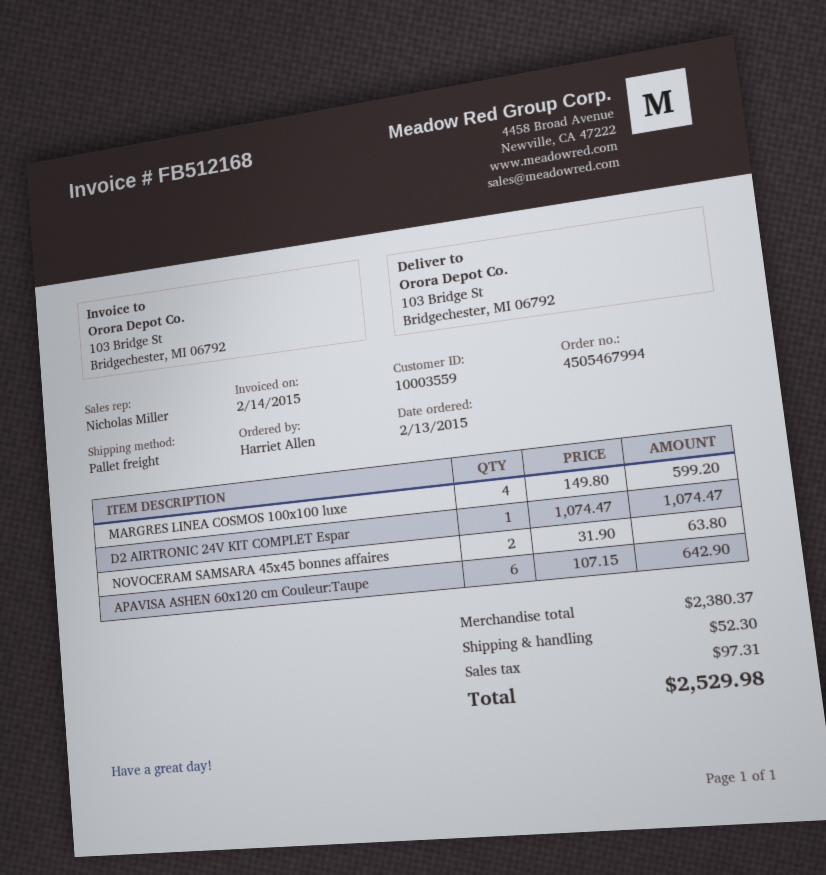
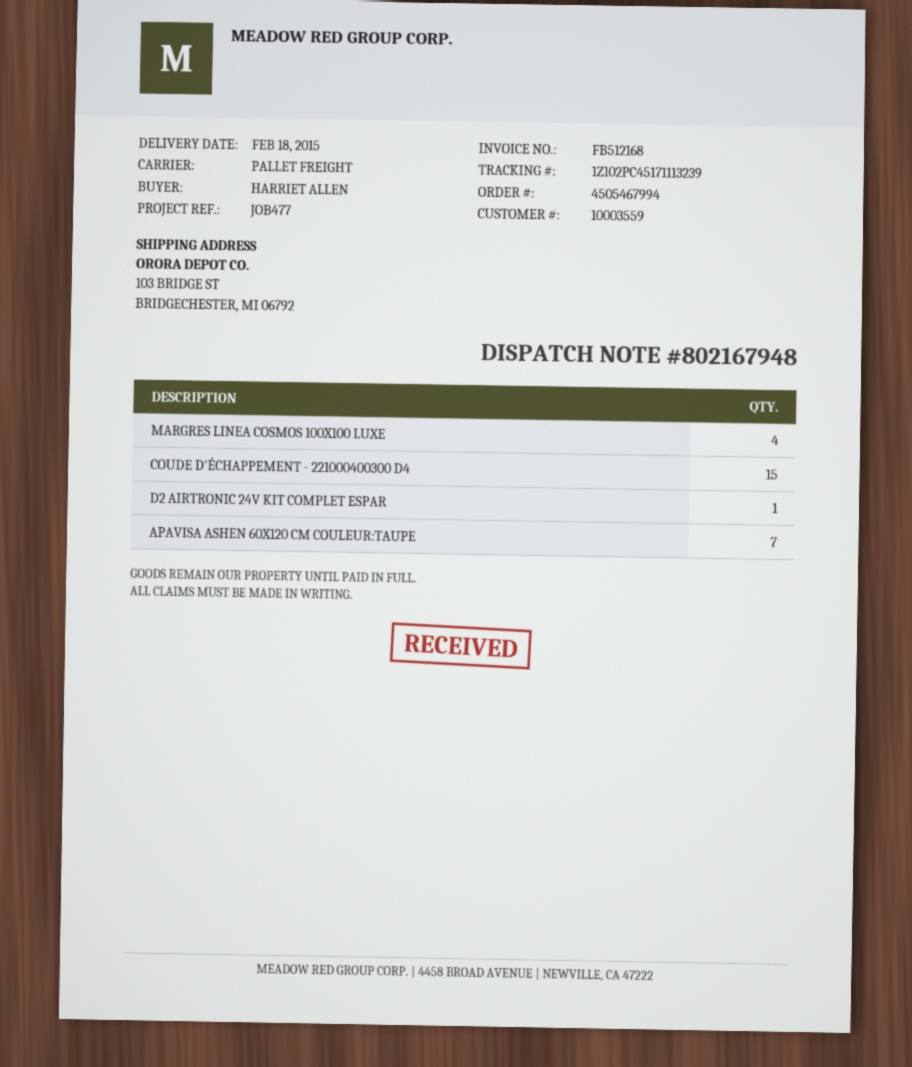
NOVOCERAM SAMSARA 45x45 bonnes affaires: 2 -> none
APAVISA ASHEN 60x120 cm Couleur:Taupe: 6 -> 7
COUDE D'ÉCHAPPEMENT - 221000400300 D4: none -> 15

